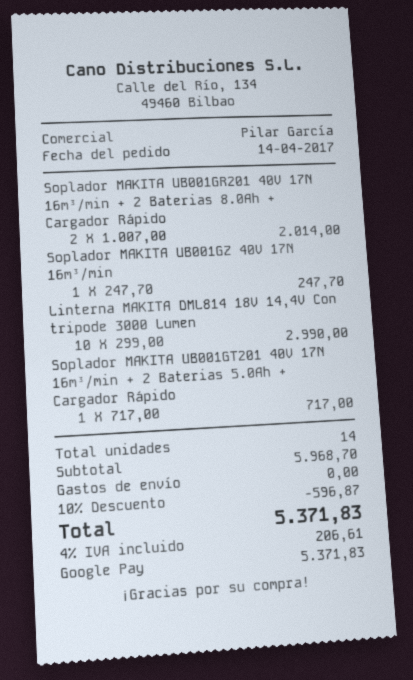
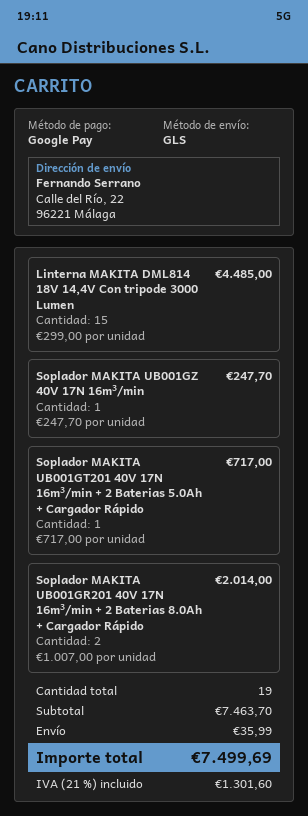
Linterna MAKITA DML814 18V 14,4V Con tripode 3000 Lumen: 10 x 299.00 = 2990.00 -> 15 x 299.00 = 4485.00
total quantity: 14 -> 19
subtotal: 5968.70 -> 7463.70
discount: 10% = 596.87 -> none
shipping: 0.00 -> 35.99
tax: 4% = 206.61 -> 21% = 1301.60
total: 5371.83 -> 7499.69

